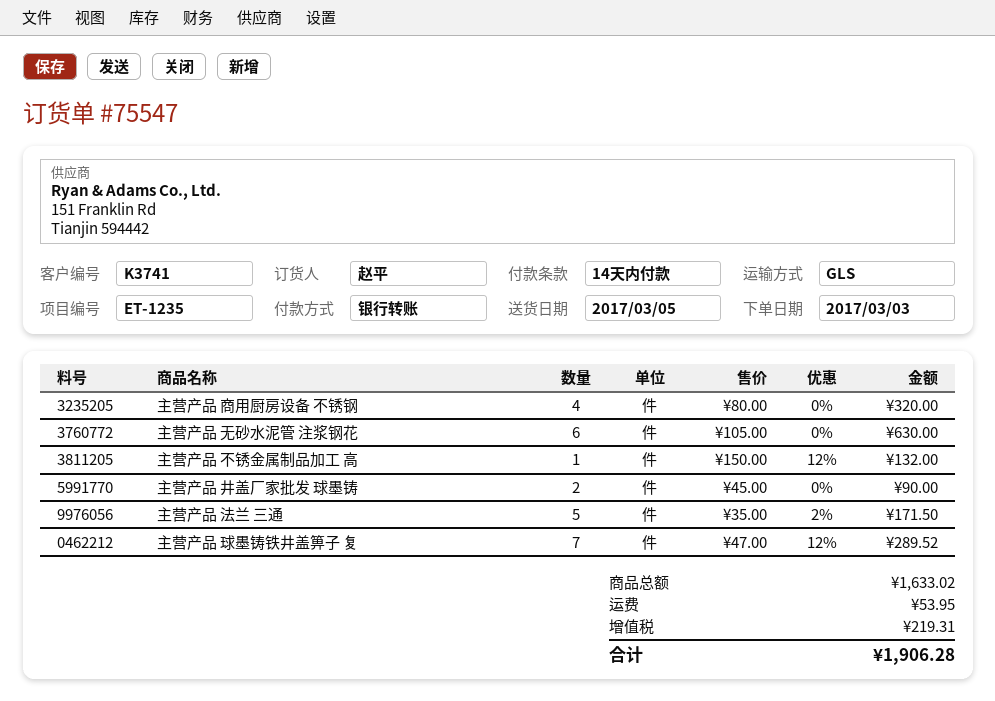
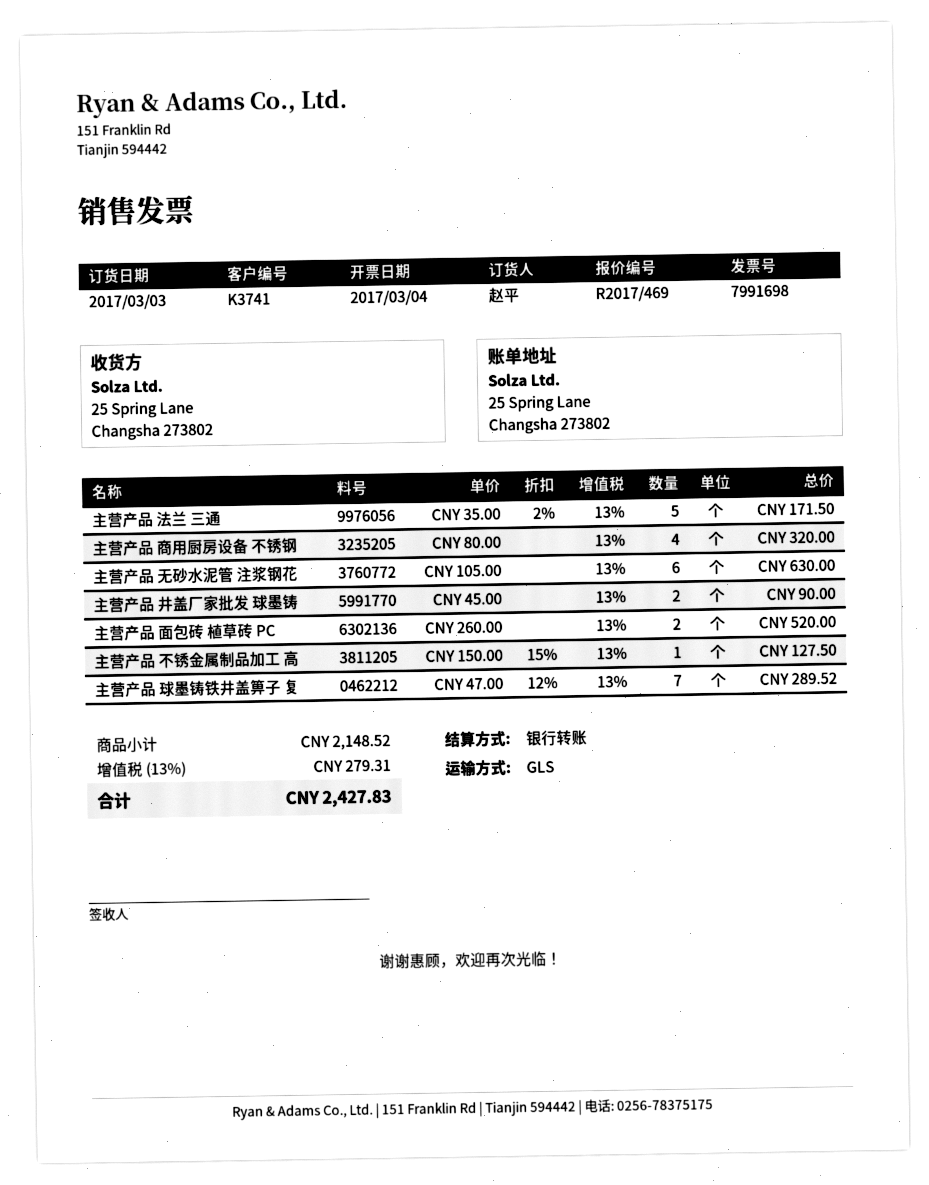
主营产品 不锈金属制品加工 高: 1 x 150.00 - 12% = 132.00 -> 1 x 150.00 - 15% = 127.50
主营产品 面包砖 植草砖 PC: none -> 2 x 260.00 = 520.00
subtotal: 1633.02 -> 2148.52
shipping: 53.95 -> none
tax: 219.31 -> 279.31
total: 1906.28 -> 2427.83

